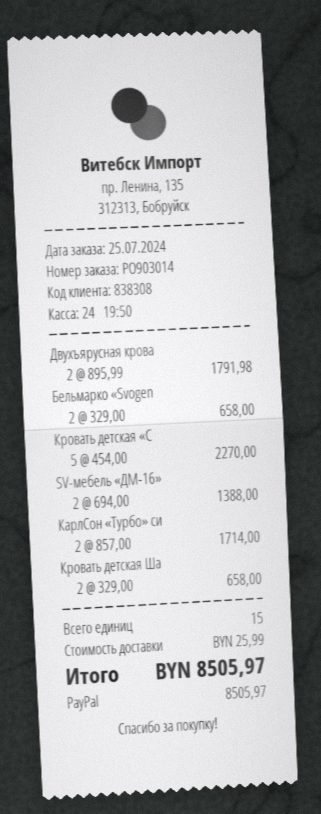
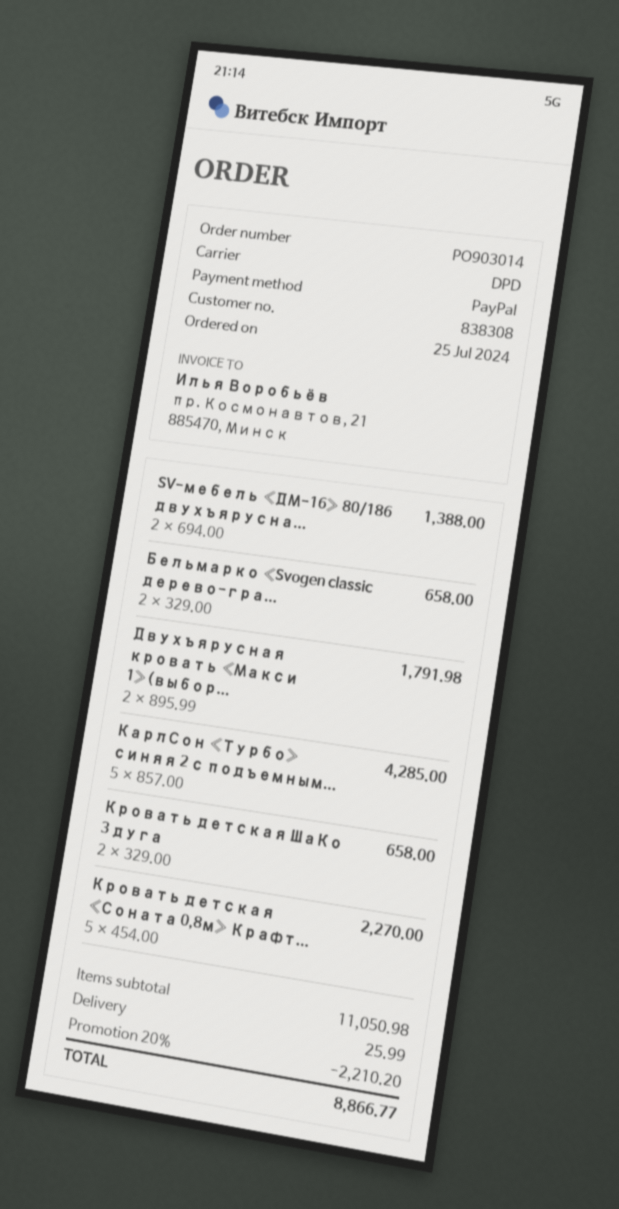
КарлСон «Турбо» си: 2 x 857.00 = 1714.00 -> 5 x 857.00 = 4285.00
discount: none -> 20% = 2210.20
total: 8505.97 -> 8866.77

